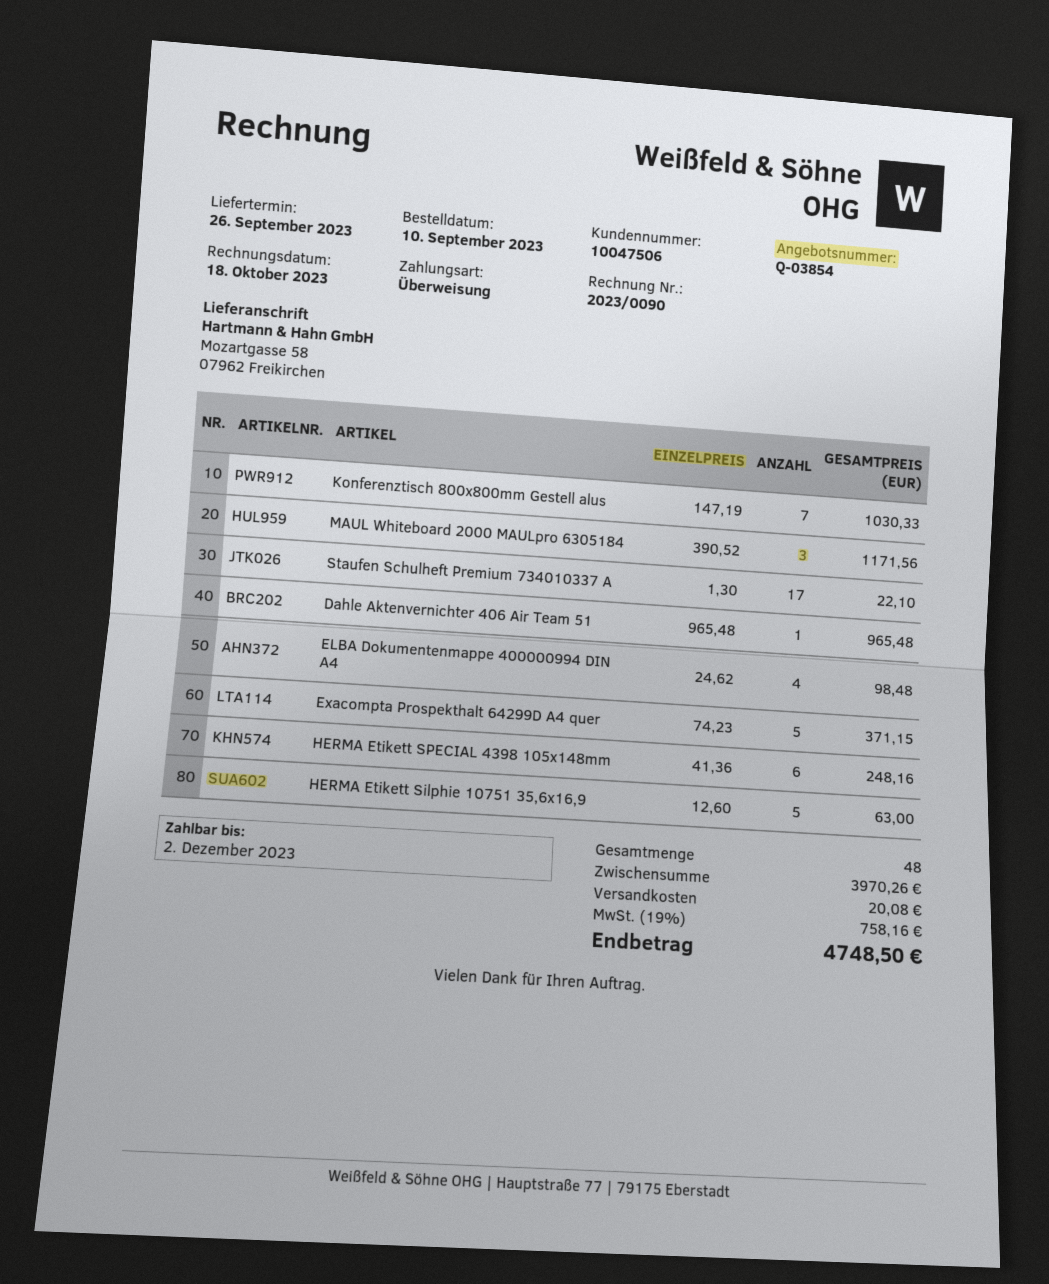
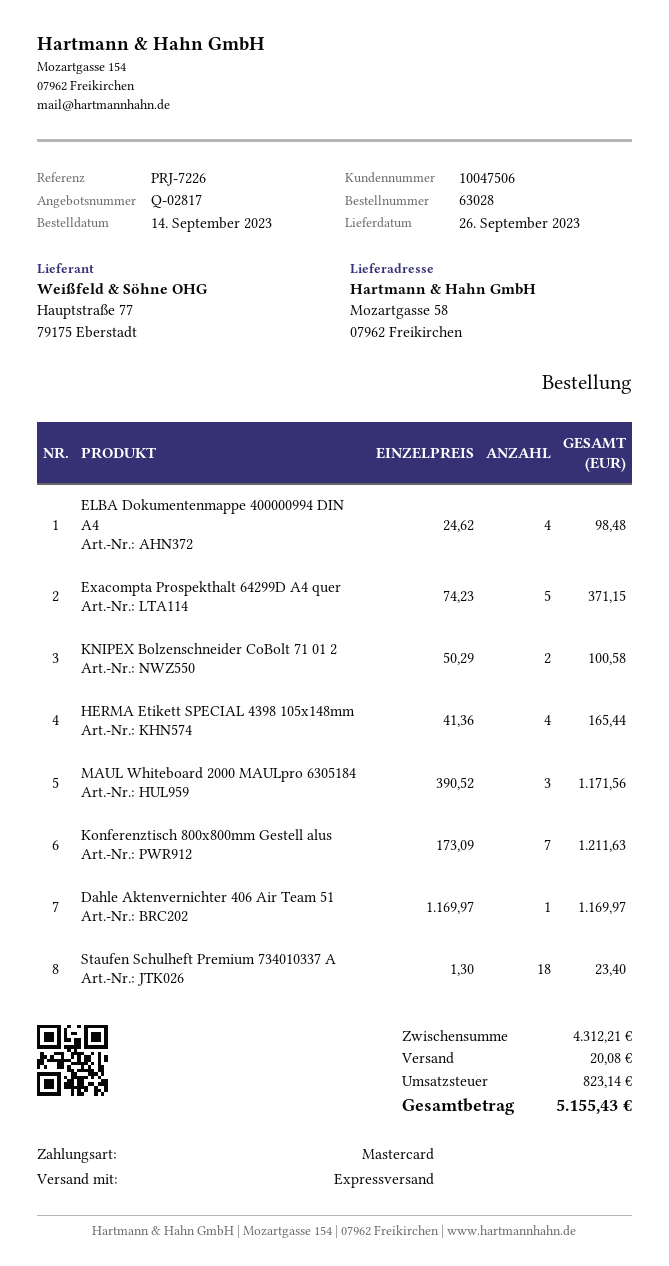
quote number: Q-03854 -> Q-02817
order date: 2023-09-10 -> 2023-09-14
payment method: bank transfer -> Mastercard
Konferenztisch 800x800mm Gestell alus: 7 x 147.19 = 1030.33 -> 7 x 173.09 = 1211.63
Staufen Schulheft Premium 734010337 A: 17 x 1.30 = 22.10 -> 18 x 1.30 = 23.40
Dahle Aktenvernichter 406 Air Team 51: 1 x 965.48 = 965.48 -> 1 x 1169.97 = 1169.97
HERMA Etikett SPECIAL 4398 105x148mm: 6 x 41.36 = 248.16 -> 4 x 41.36 = 165.44
HERMA Etikett Silphie 10751 35,6x16,9: 5 x 12.60 = 63.00 -> none
KNIPEX Bolzenschneider CoBolt 71 01 2: none -> 2 x 50.29 = 100.58
subtotal: 3970.26 -> 4312.21
tax: 758.16 -> 823.14
total: 4748.50 -> 5155.43

